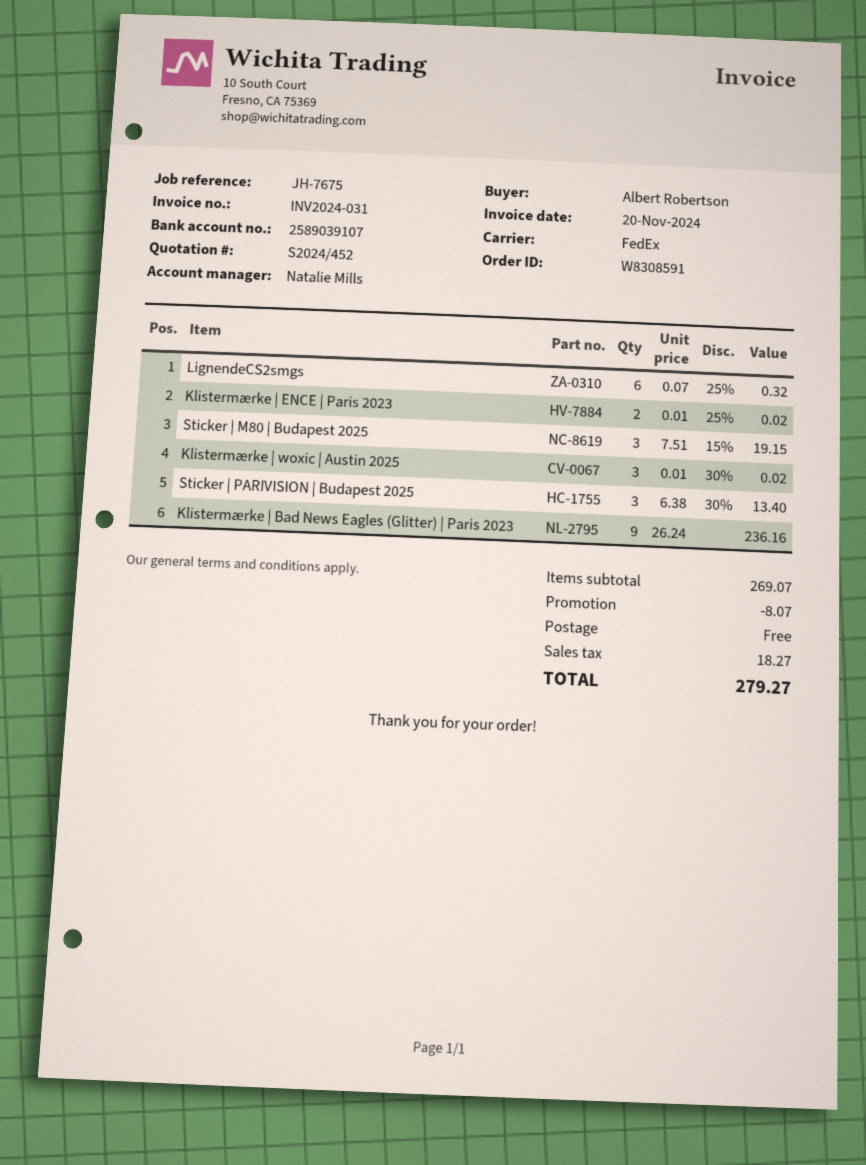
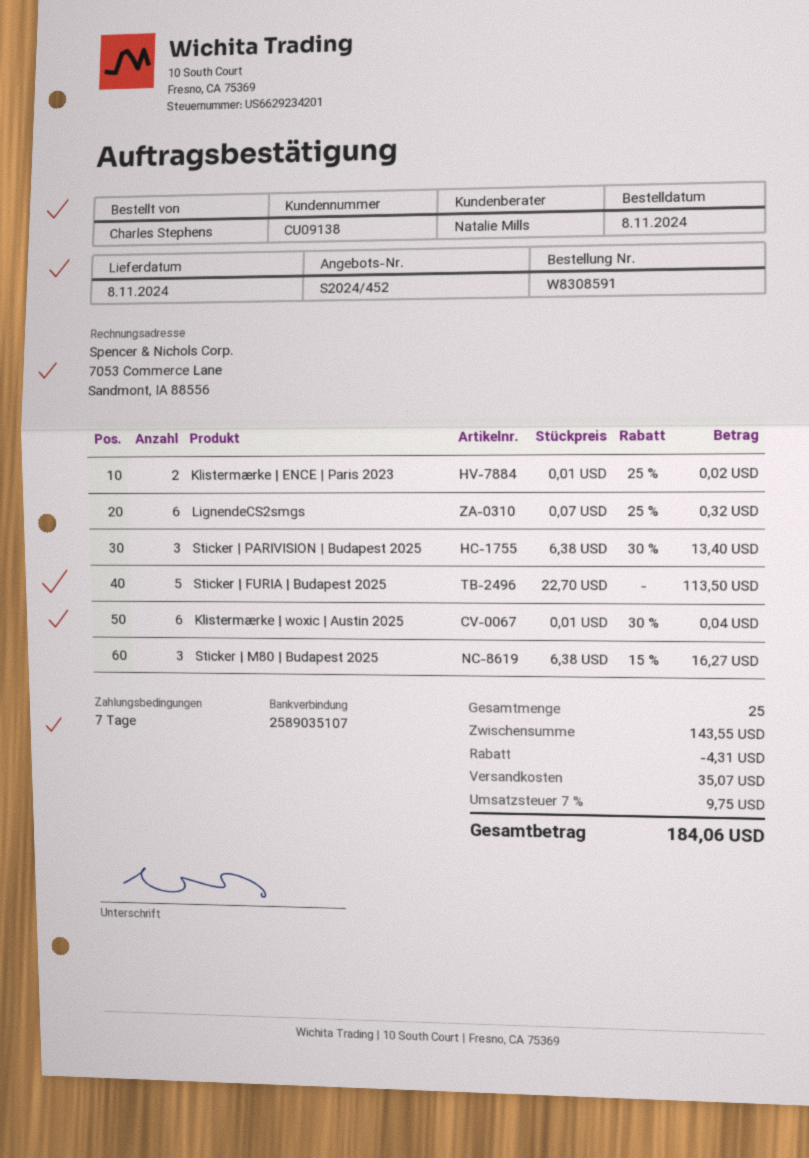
ordered by: Albert Robertson -> Charles Stephens
bank account: 2589039107 -> 2589035107
Sticker | M80 | Budapest 2025: 3 x 7.51 - 15% = 19.15 -> 3 x 6.38 - 15% = 16.27
Klistermærke | woxic | Austin 2025: 3 x 0.01 - 30% = 0.02 -> 6 x 0.01 - 30% = 0.04
Klistermærke | Bad News Eagles (Glitter) | Paris 2023: 9 x 26.24 = 236.16 -> none
Sticker | FURIA | Budapest 2025: none -> 5 x 22.70 = 113.50
subtotal: 269.07 -> 143.55
discount: 8.07 -> 4.31
shipping: 0.00 -> 35.07
tax: 18.27 -> 9.75
total: 279.27 -> 184.06

